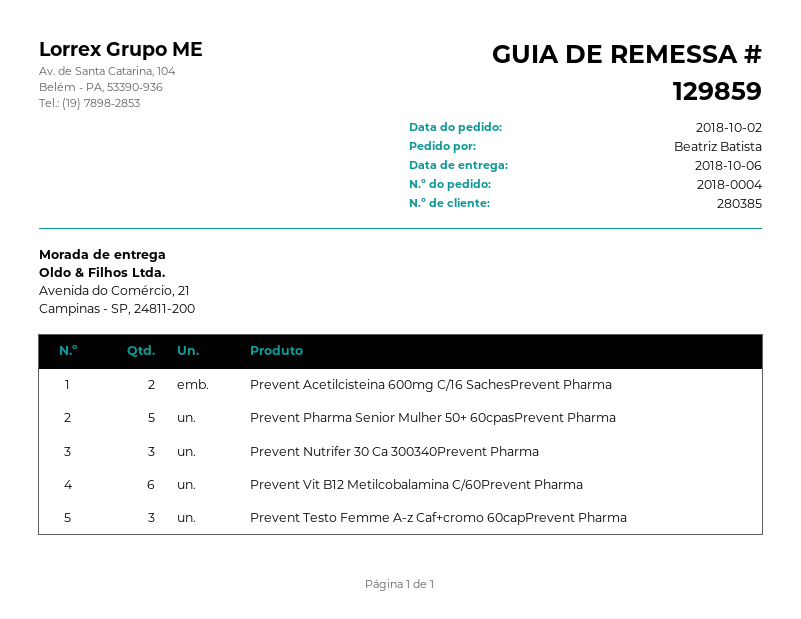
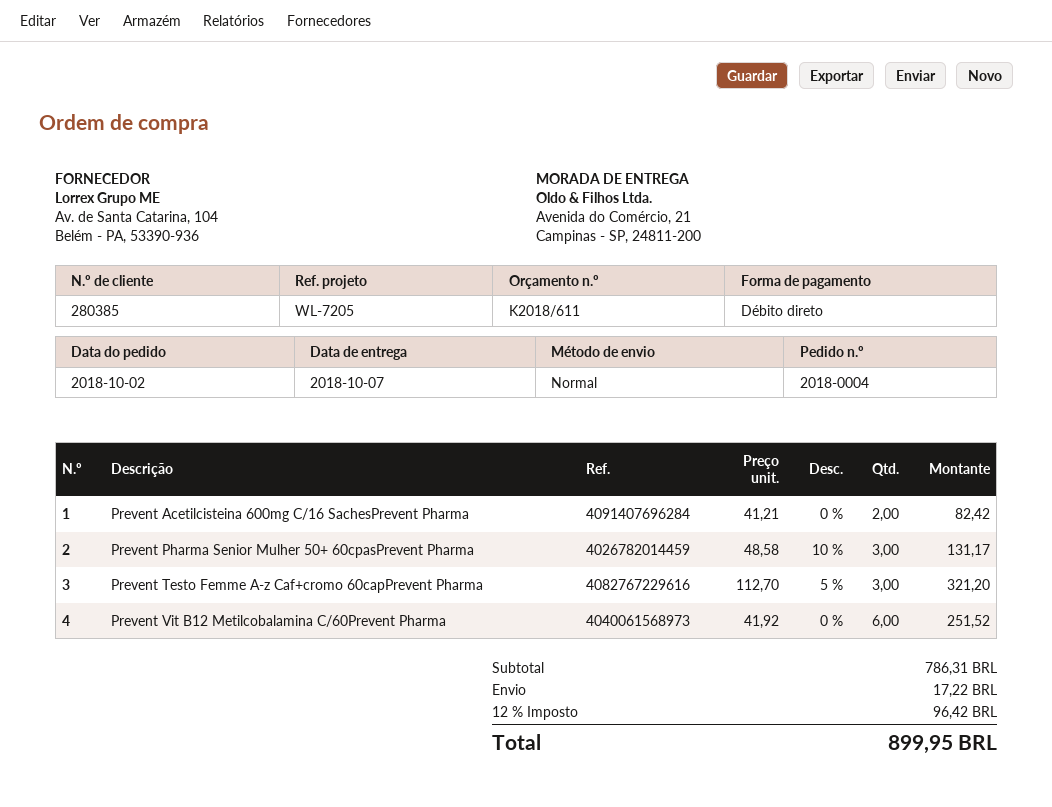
delivery date: 2018-10-06 -> 2018-10-07
Prevent Pharma Senior Mulher 50+ 60cpasPrevent Pharma: 5 -> 3
Prevent Nutrifer 30 Ca 300340Prevent Pharma: 3 -> none

